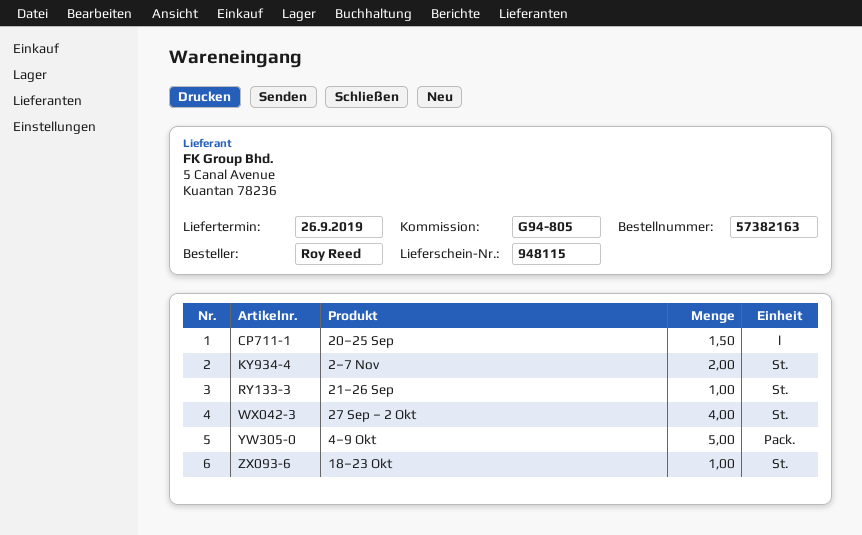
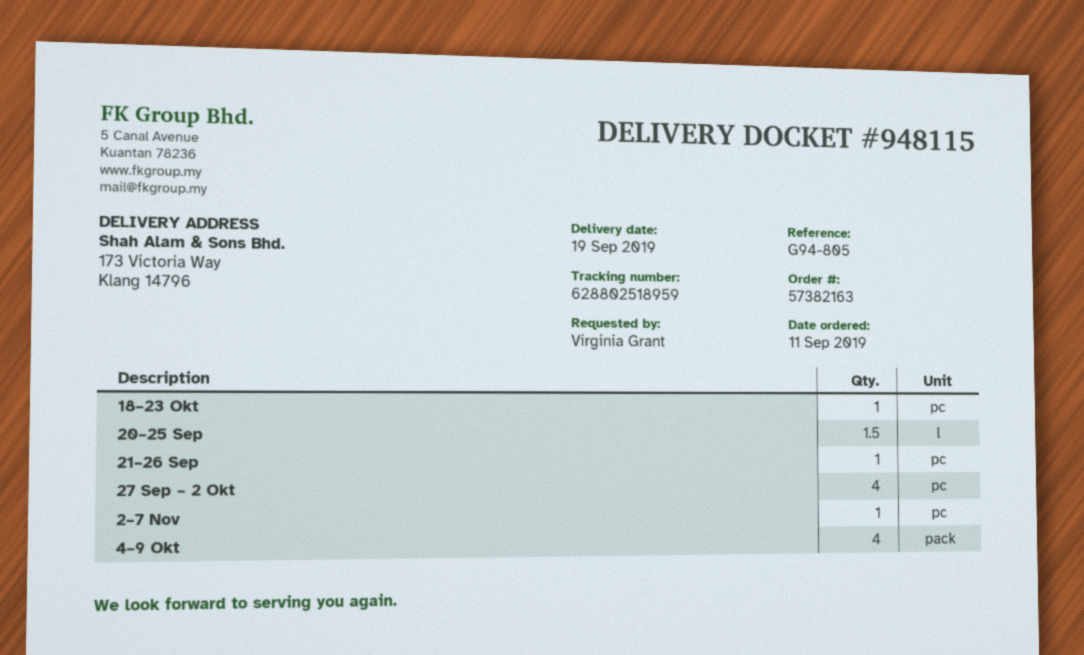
delivery date: 2019-09-26 -> 2019-09-19
ordered by: Roy Reed -> Virginia Grant
2–7 Nov: 2 -> 1
4–9 Okt: 5 -> 4

